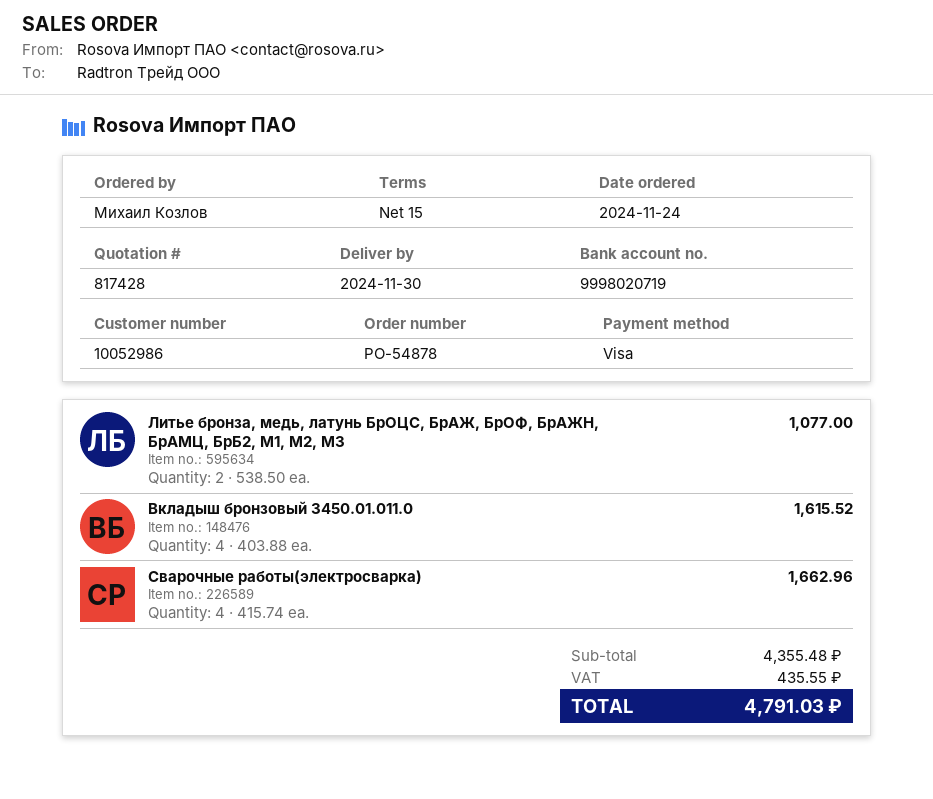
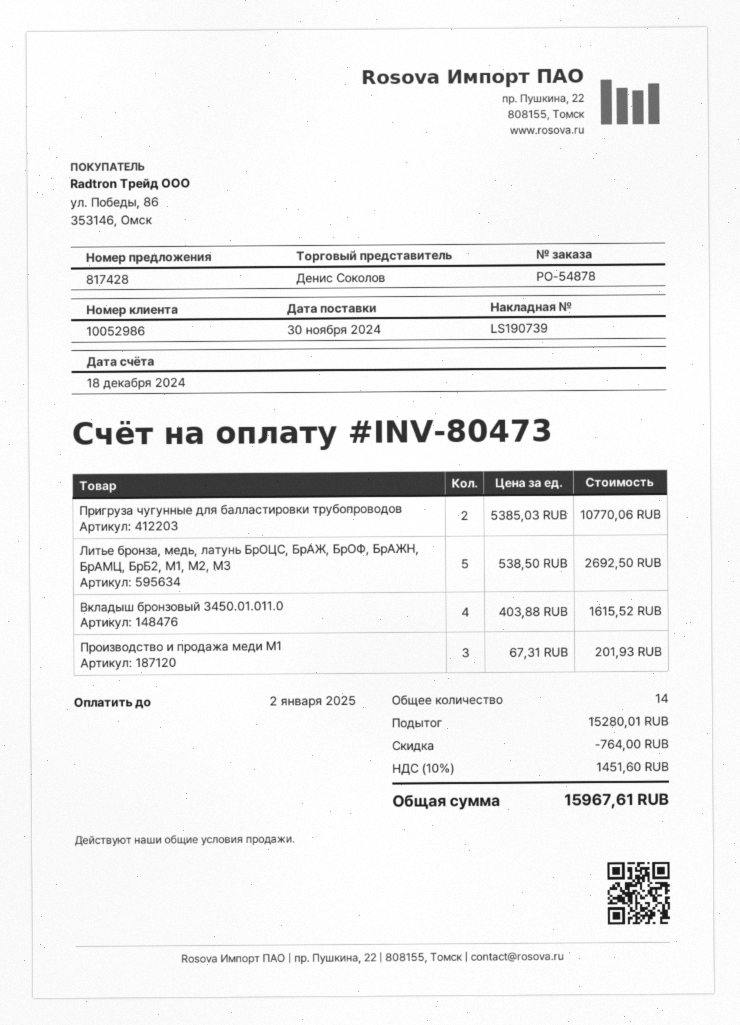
Литье бронза, медь, латунь БрОЦС, БрАЖ, БрОФ, БрАЖН, БрАМЦ, БрБ2, М1, М2, М3: 2 x 538.50 = 1077.00 -> 5 x 538.50 = 2692.50
Сварочные работы(электросварка): 4 x 415.74 = 1662.96 -> none
Пригруза чугунные для балластировки трубопроводов: none -> 2 x 5385.03 = 10770.06
Производство и продажа меди М1: none -> 3 x 67.31 = 201.93
subtotal: 4355.48 -> 15280.01
discount: none -> 764.00
tax: 435.55 -> 1451.60
total: 4791.03 -> 15967.61

